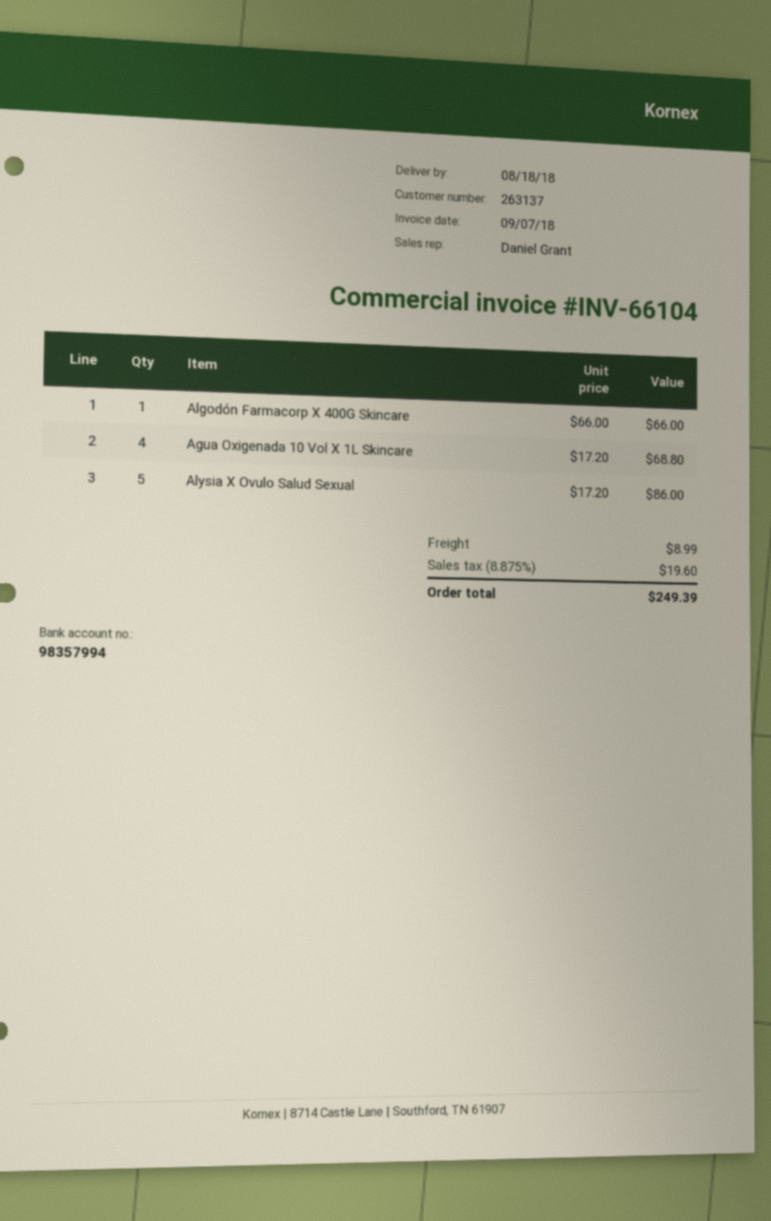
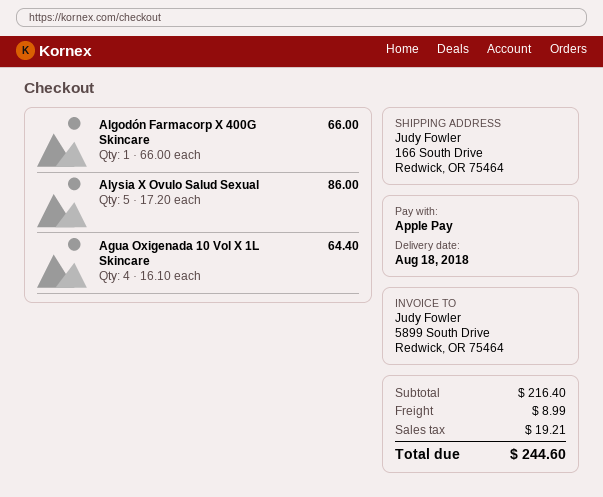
Agua Oxigenada 10 Vol X 1L Skincare: 4 x 17.20 = 68.80 -> 4 x 16.10 = 64.40
tax: 19.60 -> 19.21
total: 249.39 -> 244.60

